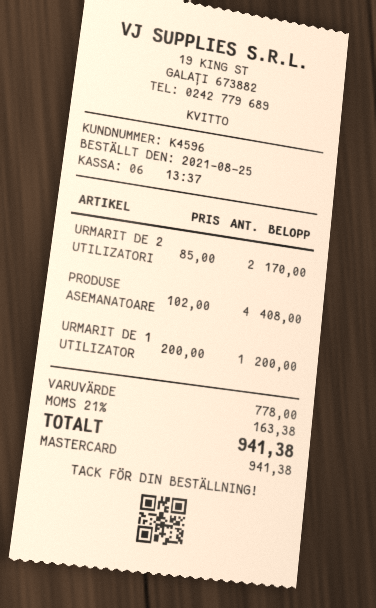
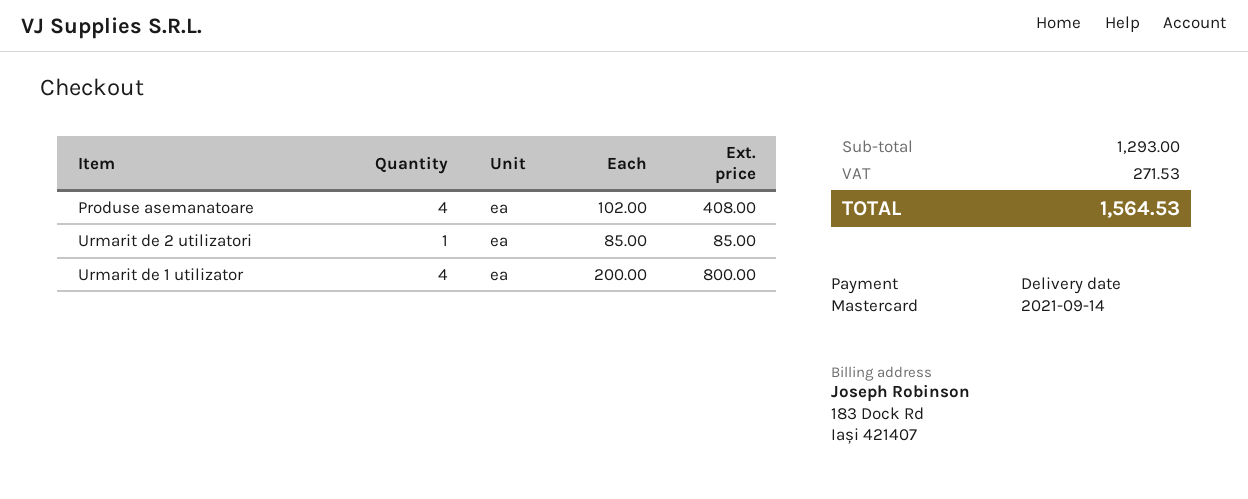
URMARIT DE 2 UTILIZATORI: 2 x 85.00 = 170.00 -> 1 x 85.00 = 85.00
URMARIT DE 1 UTILIZATOR: 1 x 200.00 = 200.00 -> 4 x 200.00 = 800.00
subtotal: 778.00 -> 1293.00
tax: 163.38 -> 271.53
total: 941.38 -> 1564.53

